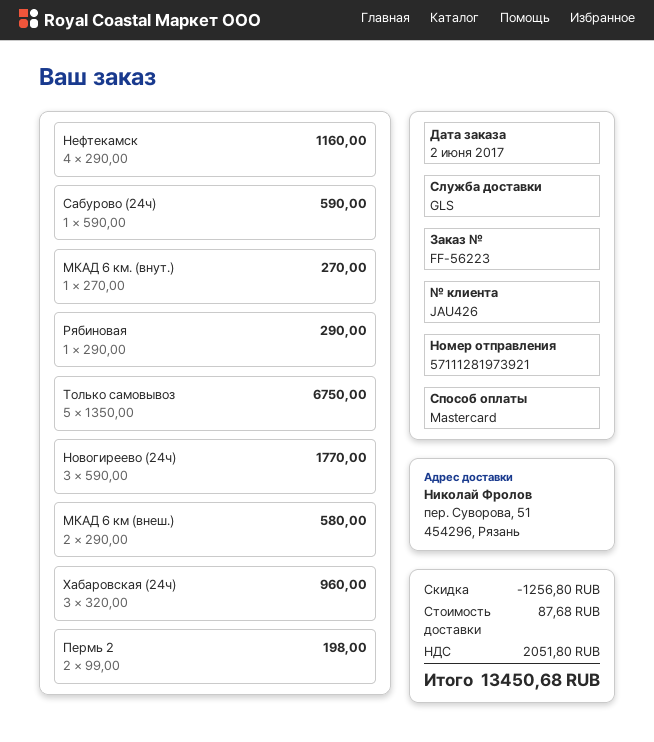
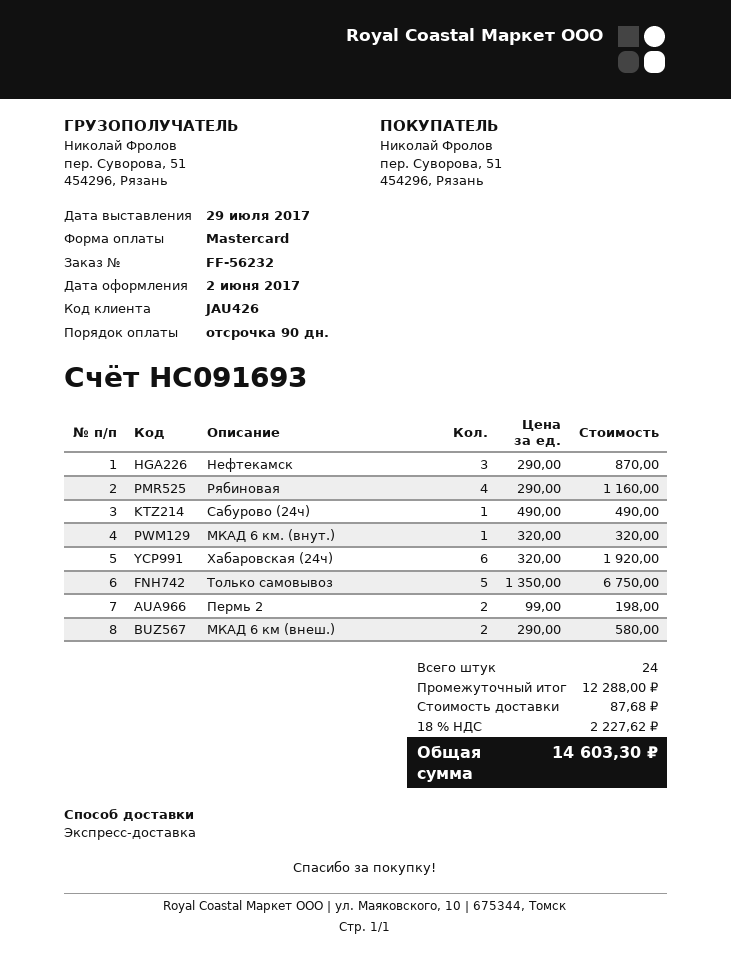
order number: FF-56223 -> FF-56232
shipping method: GLS -> express
Нефтекамск: 4 x 290.00 = 1160.00 -> 3 x 290.00 = 870.00
Сабурово (24ч): 1 x 590.00 = 590.00 -> 1 x 490.00 = 490.00
МКАД 6 км. (внут.): 1 x 270.00 = 270.00 -> 1 x 320.00 = 320.00
Рябиновая: 1 x 290.00 = 290.00 -> 4 x 290.00 = 1160.00
Новогиреево (24ч): 3 x 590.00 = 1770.00 -> none
Хабаровская (24ч): 3 x 320.00 = 960.00 -> 6 x 320.00 = 1920.00
discount: 1256.80 -> none
tax: 2051.80 -> 2227.62
total: 13450.68 -> 14603.30

